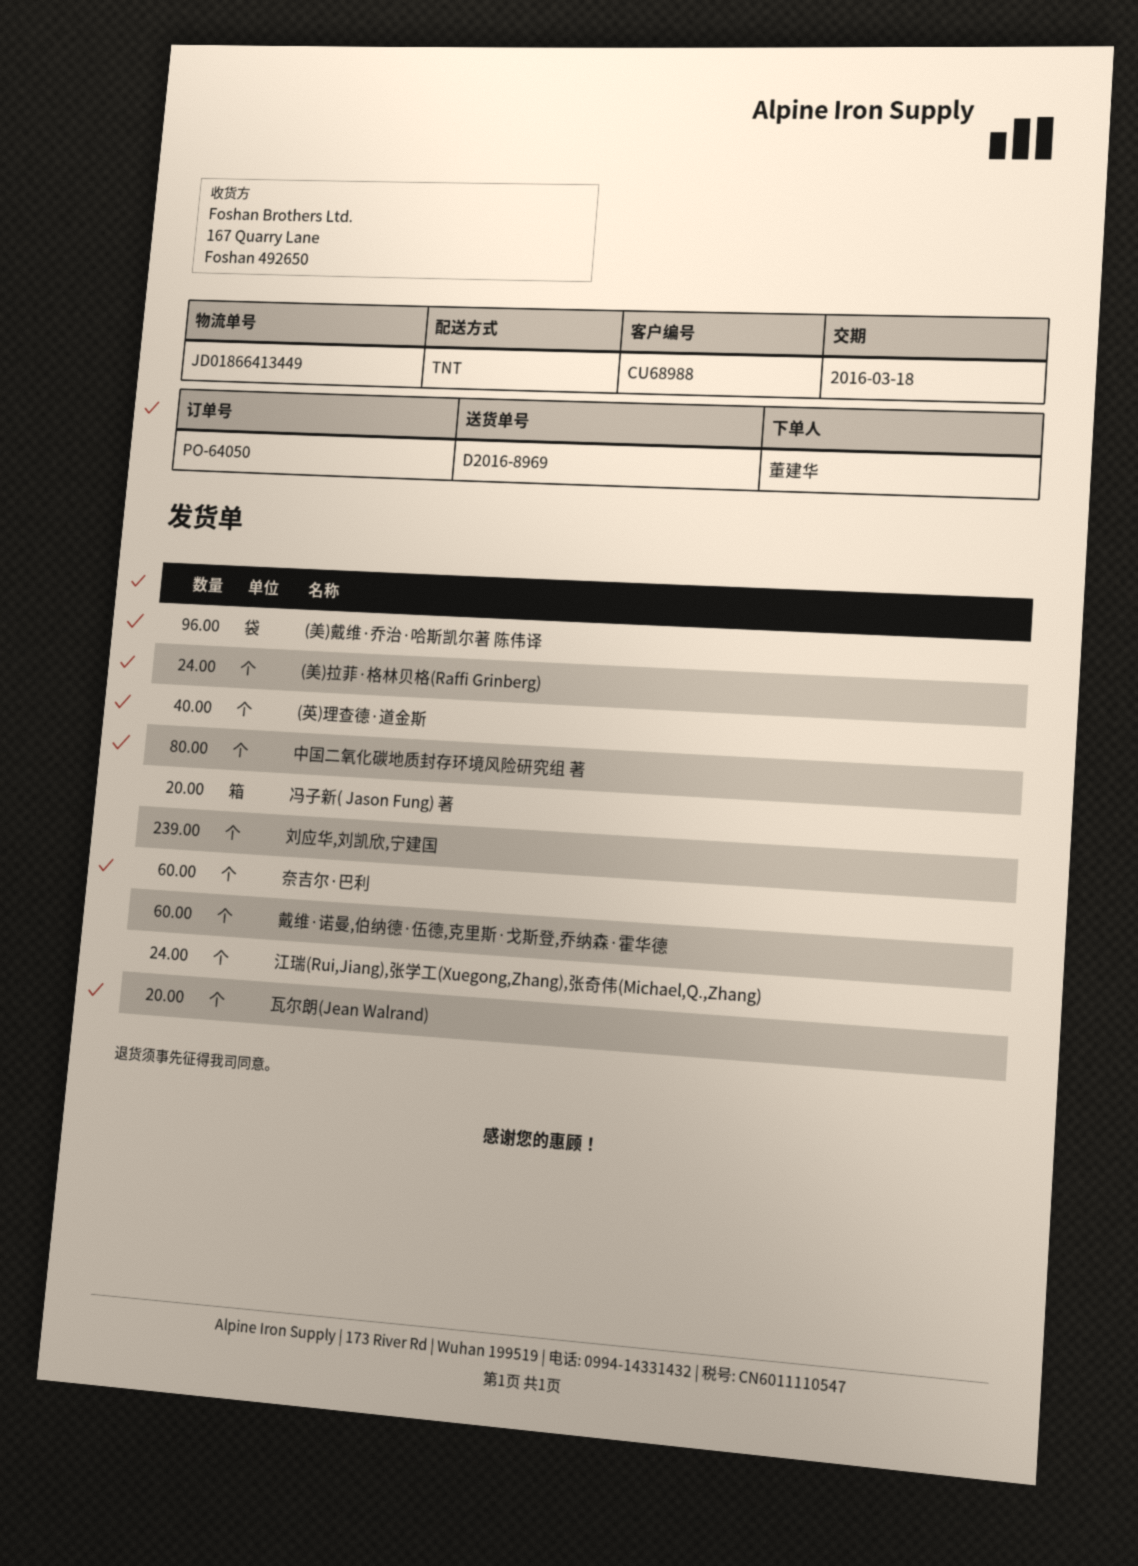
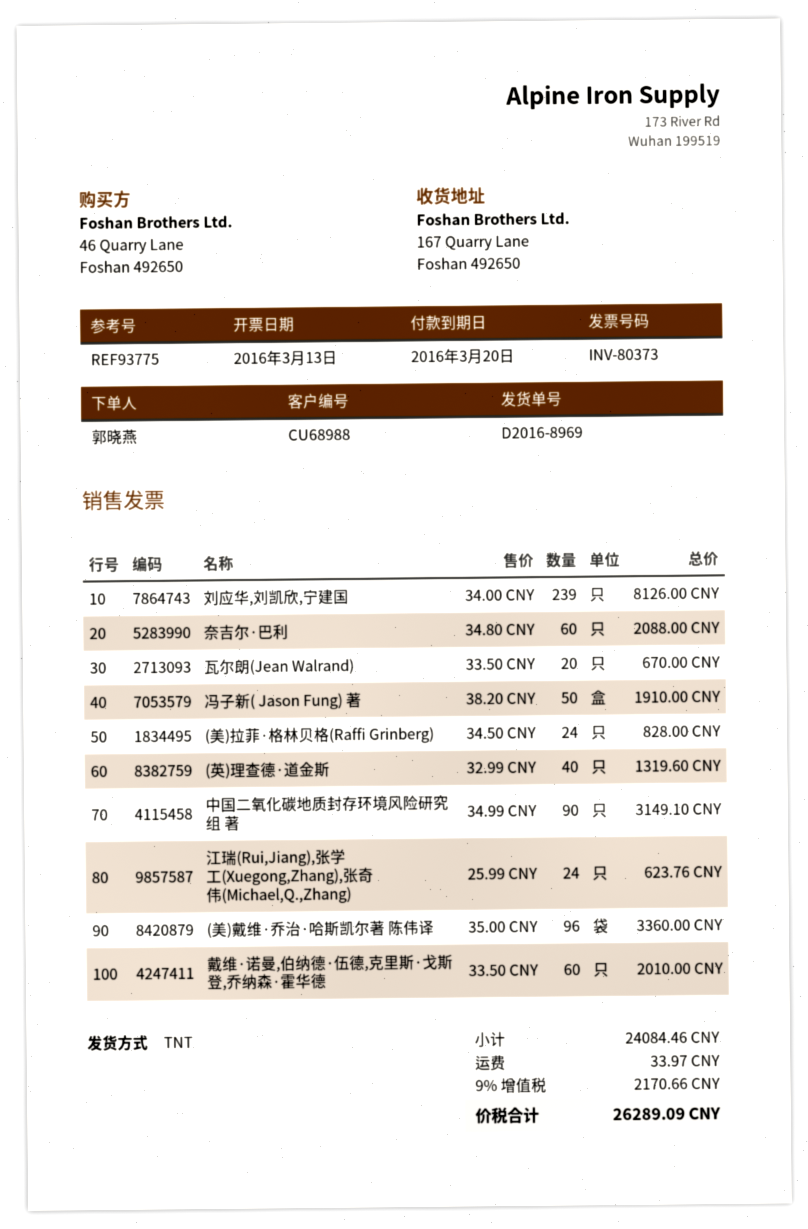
ordered by: 董建华 -> 郭晓燕
中国二氧化碳地质封存环境风险研究组 著: 80 -> 90
冯子新( Jason Fung) 著: 20 -> 50

